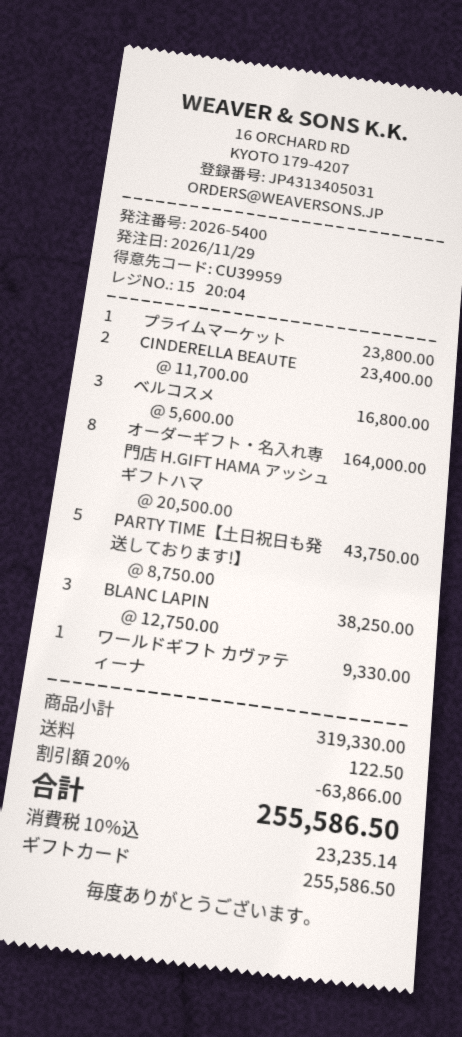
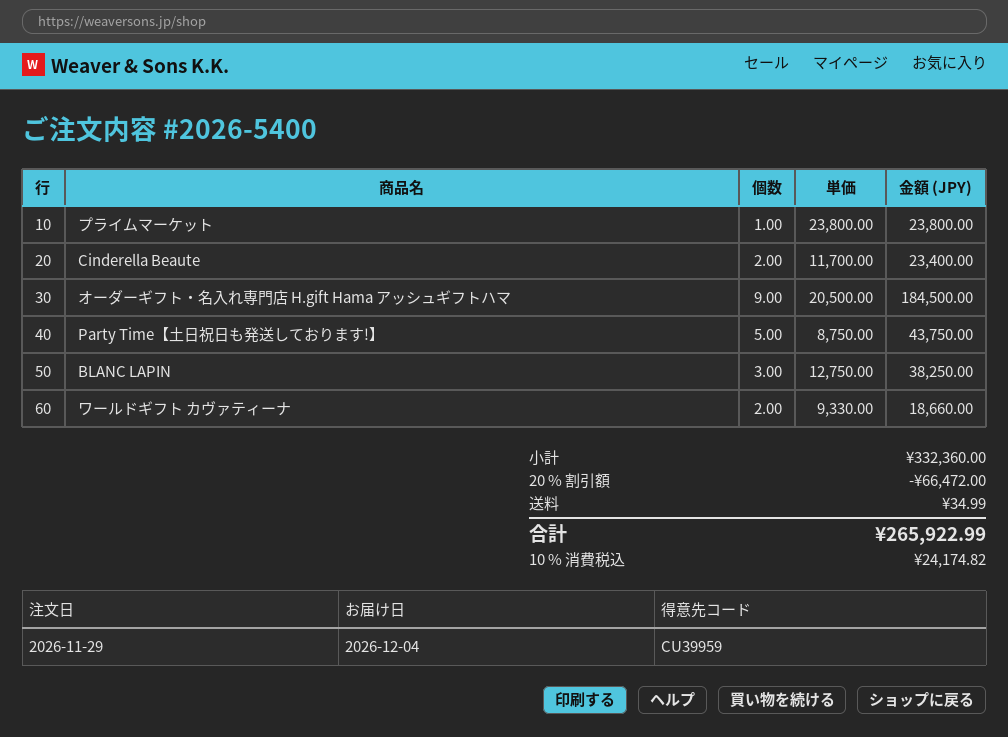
ベルコスメ: 3 x 5600.00 = 16800.00 -> none
オーダーギフト・名入れ専門店 H.GIFT HAMA アッシュギフトハマ: 8 x 20500.00 = 164000.00 -> 9 x 20500.00 = 184500.00
ワールドギフト カヴァティーナ: 1 x 9330.00 = 9330.00 -> 2 x 9330.00 = 18660.00
subtotal: 319330.00 -> 332360.00
discount: 20% = 63866.00 -> 20% = 66472.00
shipping: 122.50 -> 34.99
tax: 10% = 23235.14 -> 10% = 24174.82
total: 255586.50 -> 265922.99

